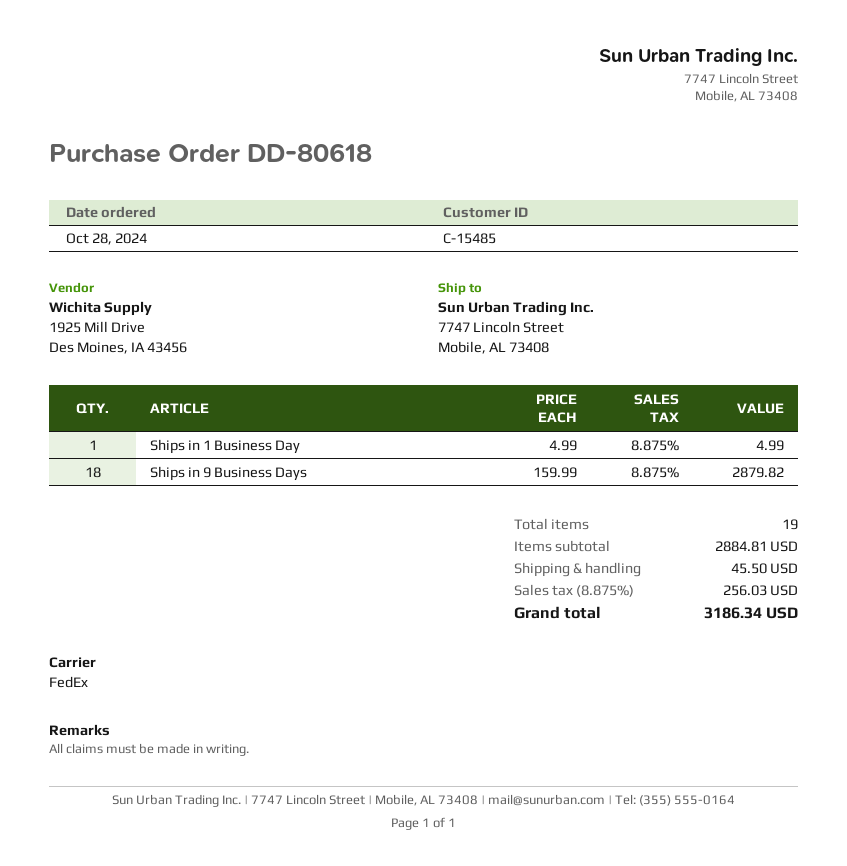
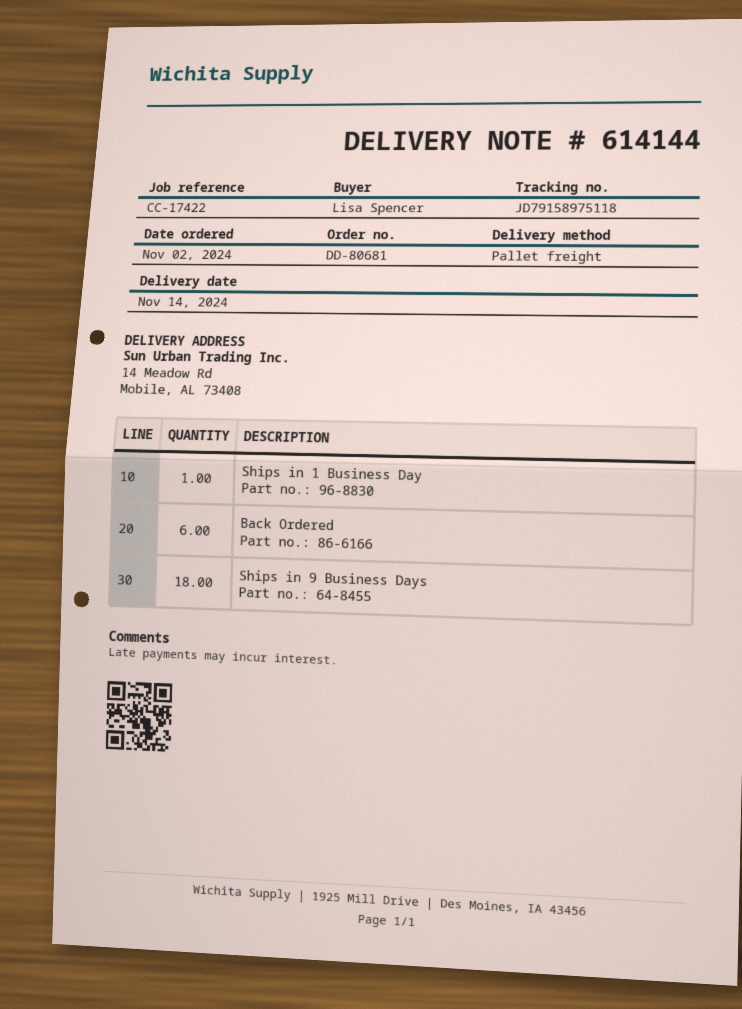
order number: DD-80618 -> DD-80681
order date: 2024-10-28 -> 2024-11-02
shipping method: FedEx -> pallet freight
ship to: 7747 Lincoln Street, Mobile, AL 73408 -> 14 Meadow Rd, Mobile, AL 73408
Back Ordered: none -> 6

